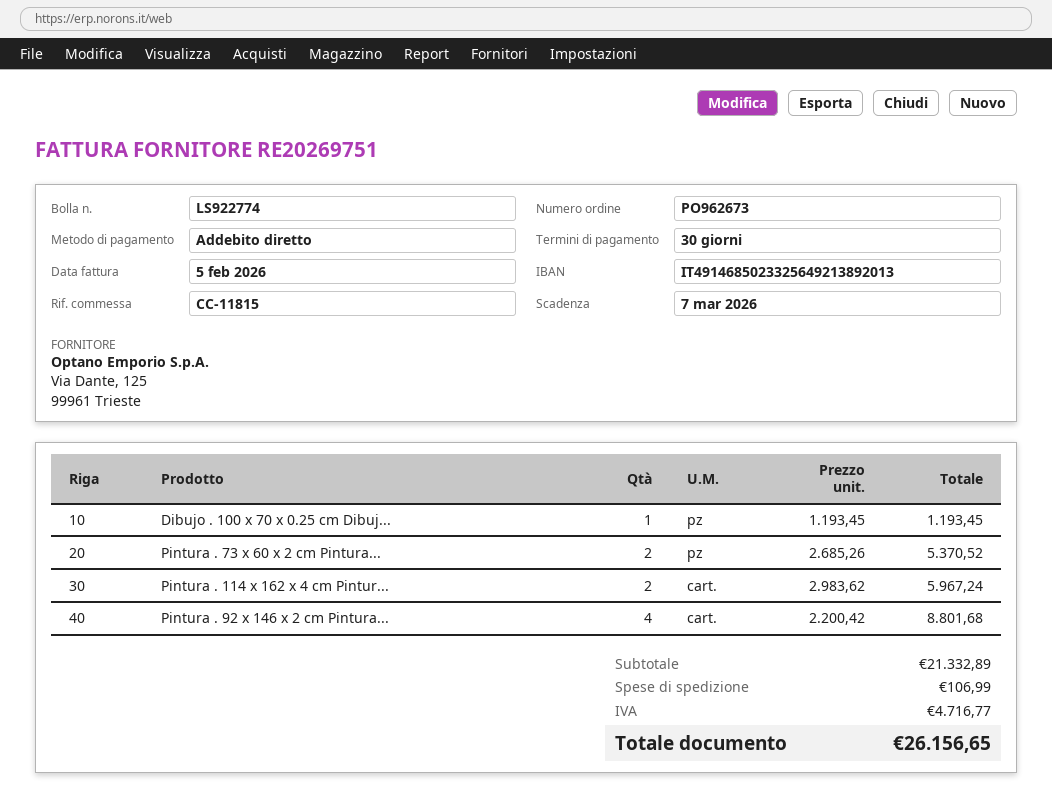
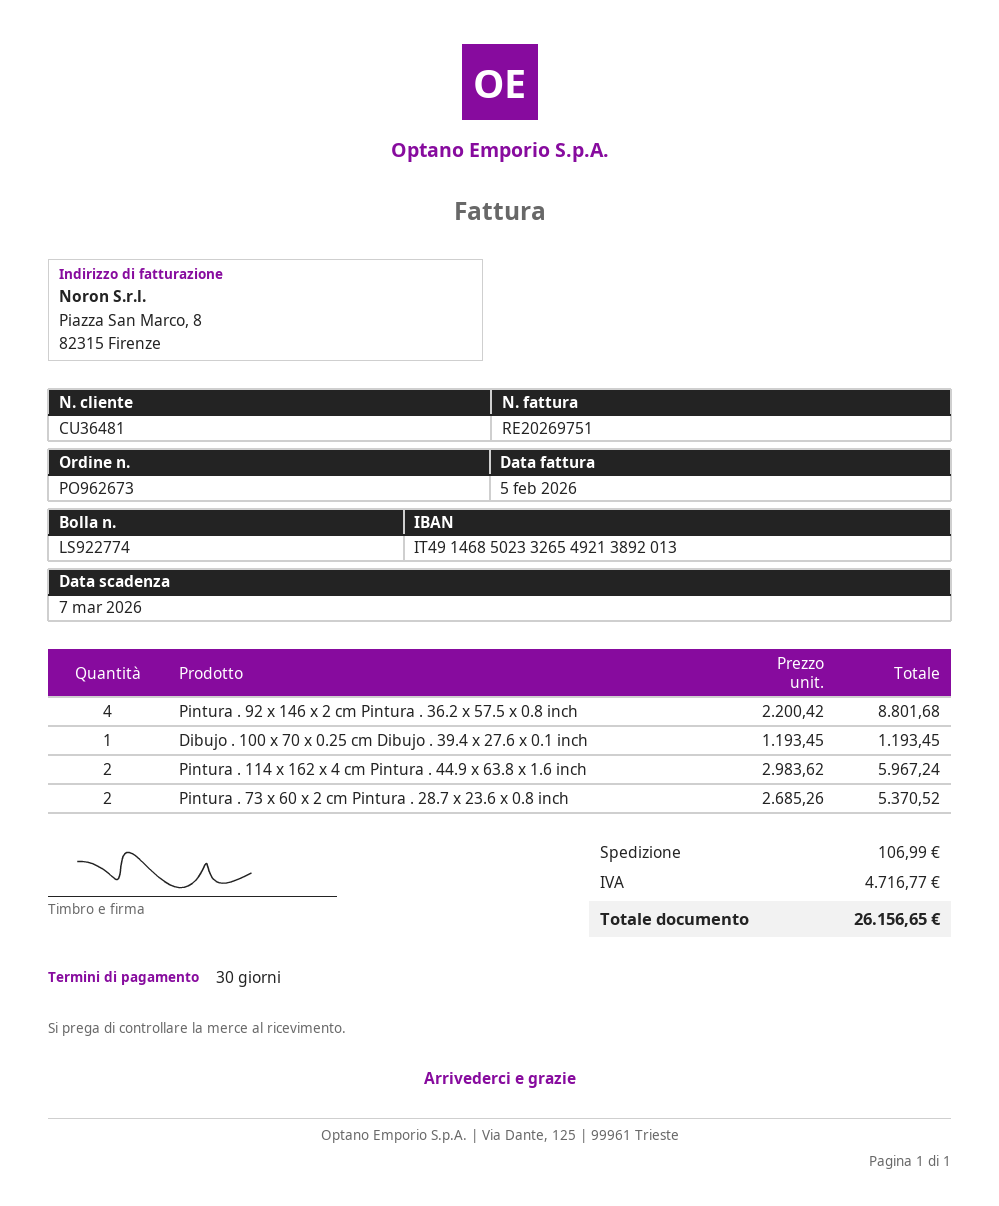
bank account: IT4914685023325649213892013 -> IT4914685023326549213892013

